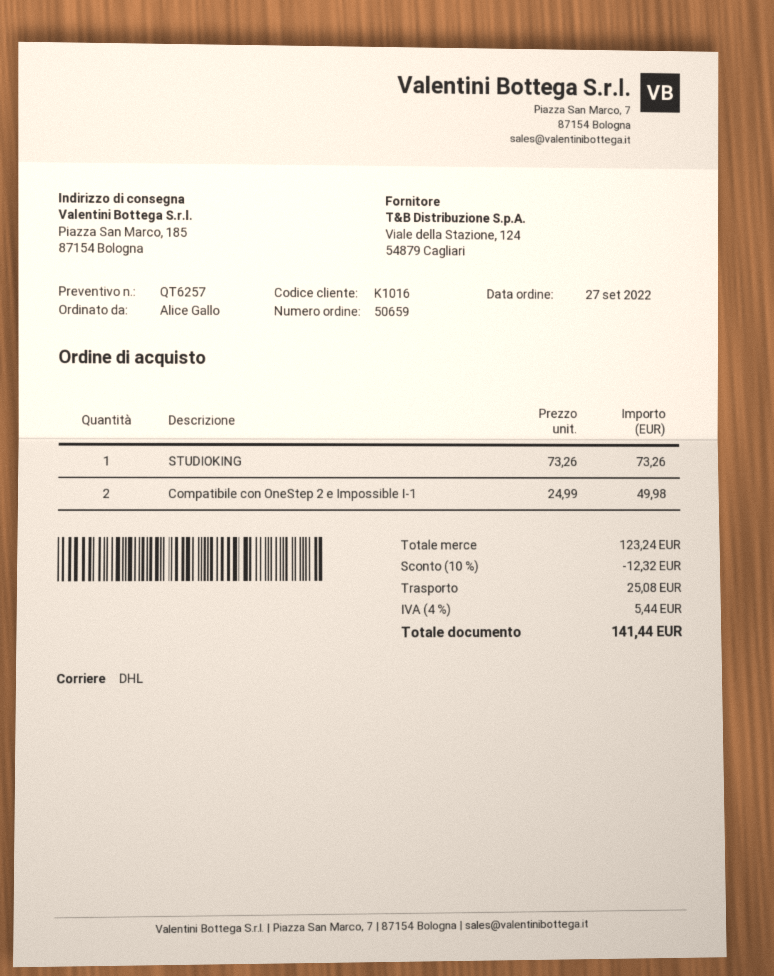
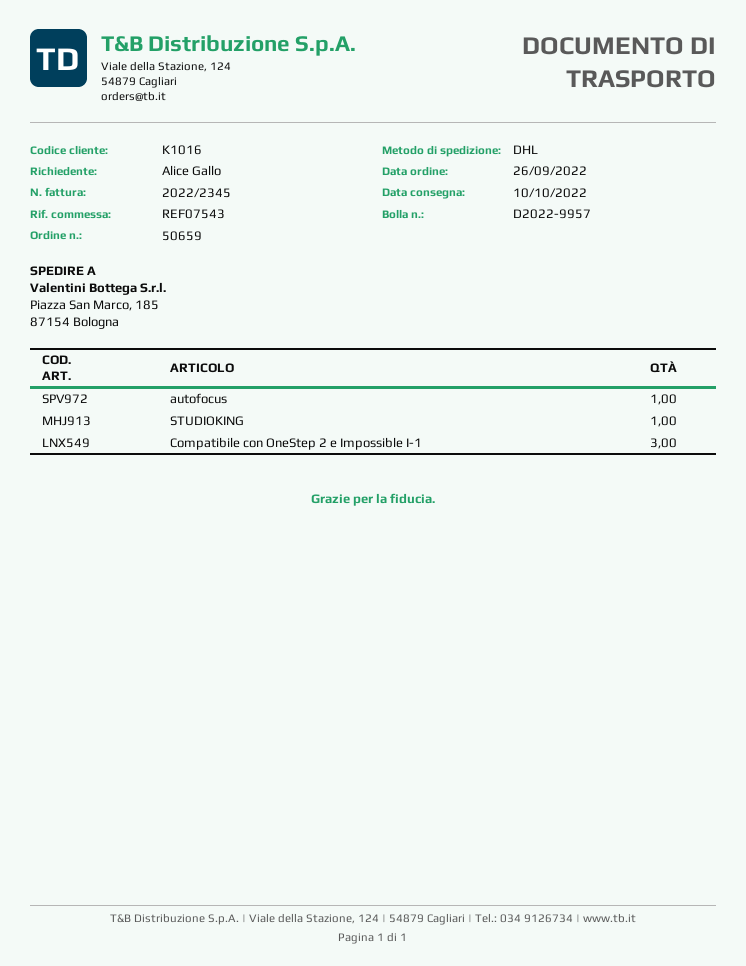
order date: 2022-09-27 -> 2022-09-26
Compatibile con OneStep 2 e Impossible I-1: 2 -> 3
autofocus: none -> 1

